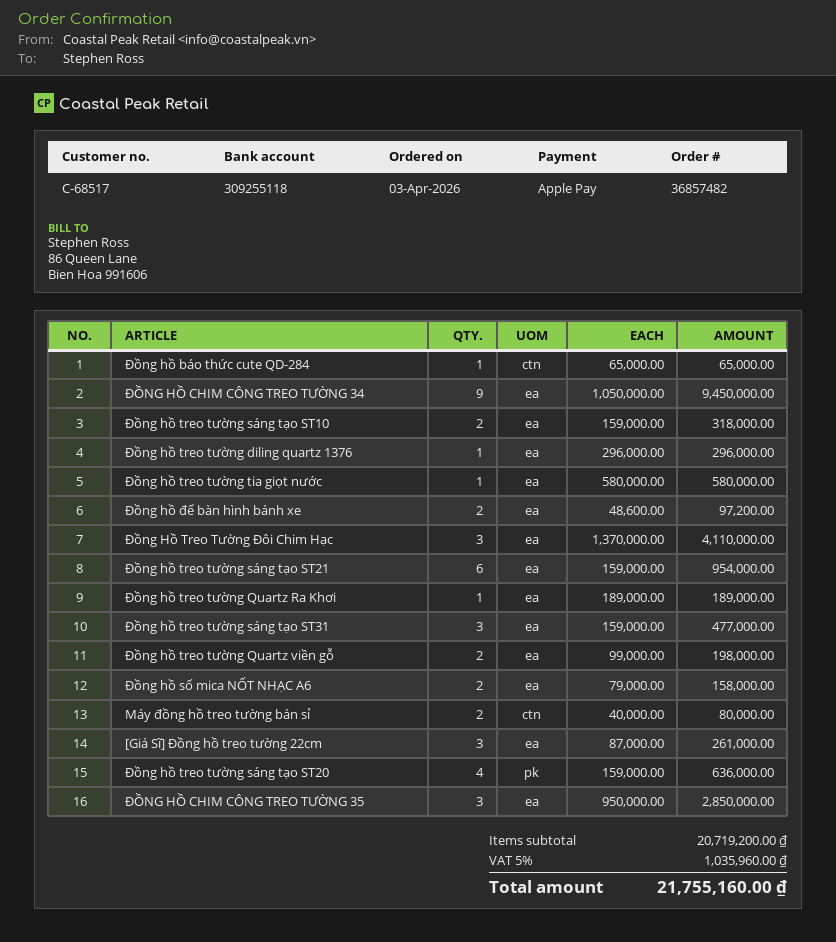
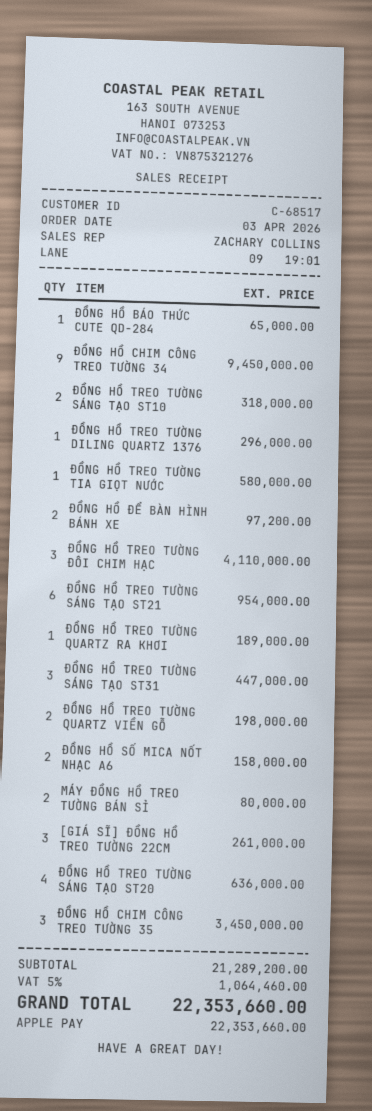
Đồng hồ treo tường sáng tạo ST31: 3 for 477000.00 -> 3 for 447000.00
ĐỒNG HỒ CHIM CÔNG TREO TƯỜNG 35: 3 for 2850000.00 -> 3 for 3450000.00
subtotal: 20719200.00 -> 21289200.00
tax: 5% = 1035960.00 -> 5% = 1064460.00
total: 21755160.00 -> 22353660.00

